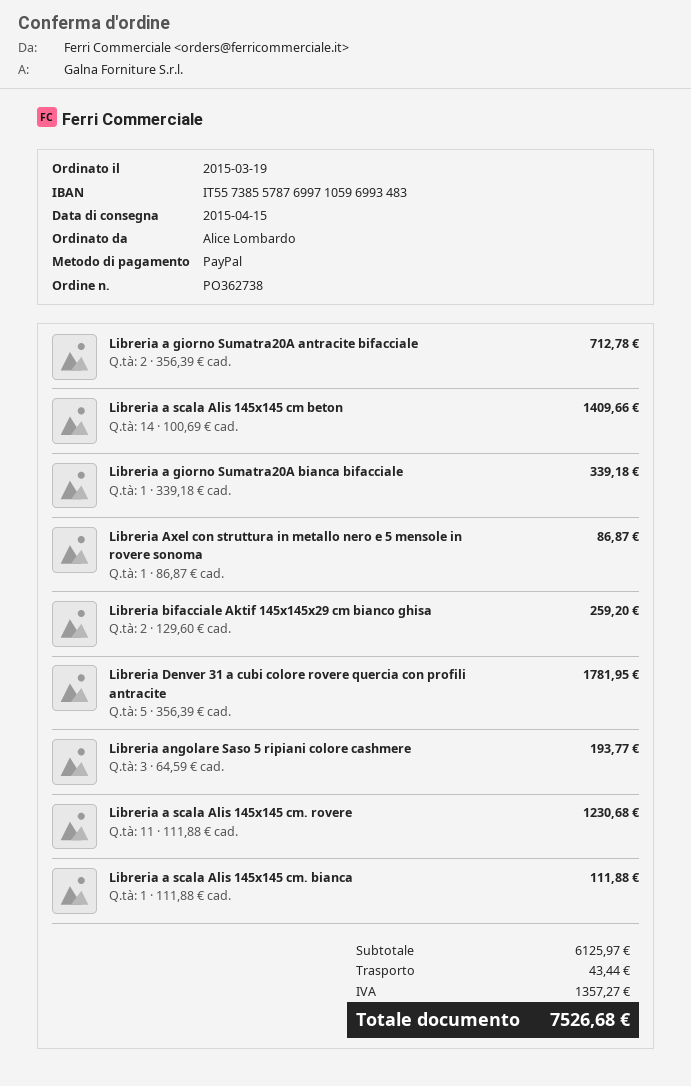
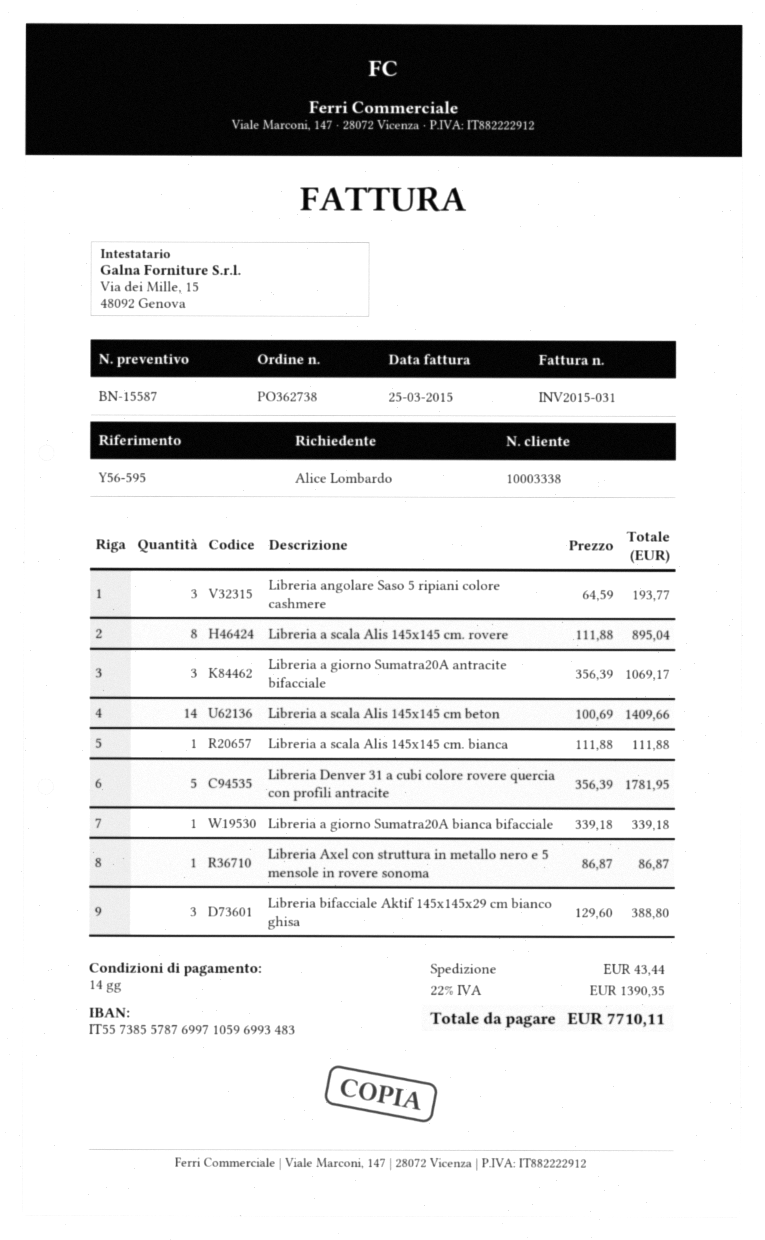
Libreria a giorno Sumatra20A antracite bifacciale: 2 x 356.39 = 712.78 -> 3 x 356.39 = 1069.17
Libreria bifacciale Aktif 145x145x29 cm bianco ghisa: 2 x 129.60 = 259.20 -> 3 x 129.60 = 388.80
Libreria a scala Alis 145x145 cm. rovere: 11 x 111.88 = 1230.68 -> 8 x 111.88 = 895.04
tax: 1357.27 -> 1390.35
total: 7526.68 -> 7710.11

